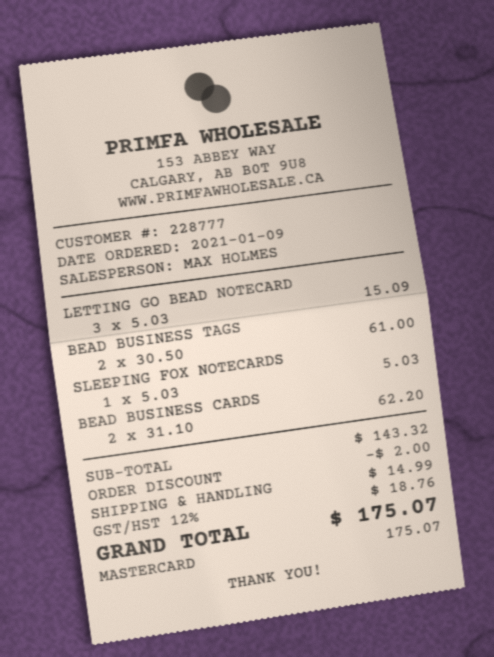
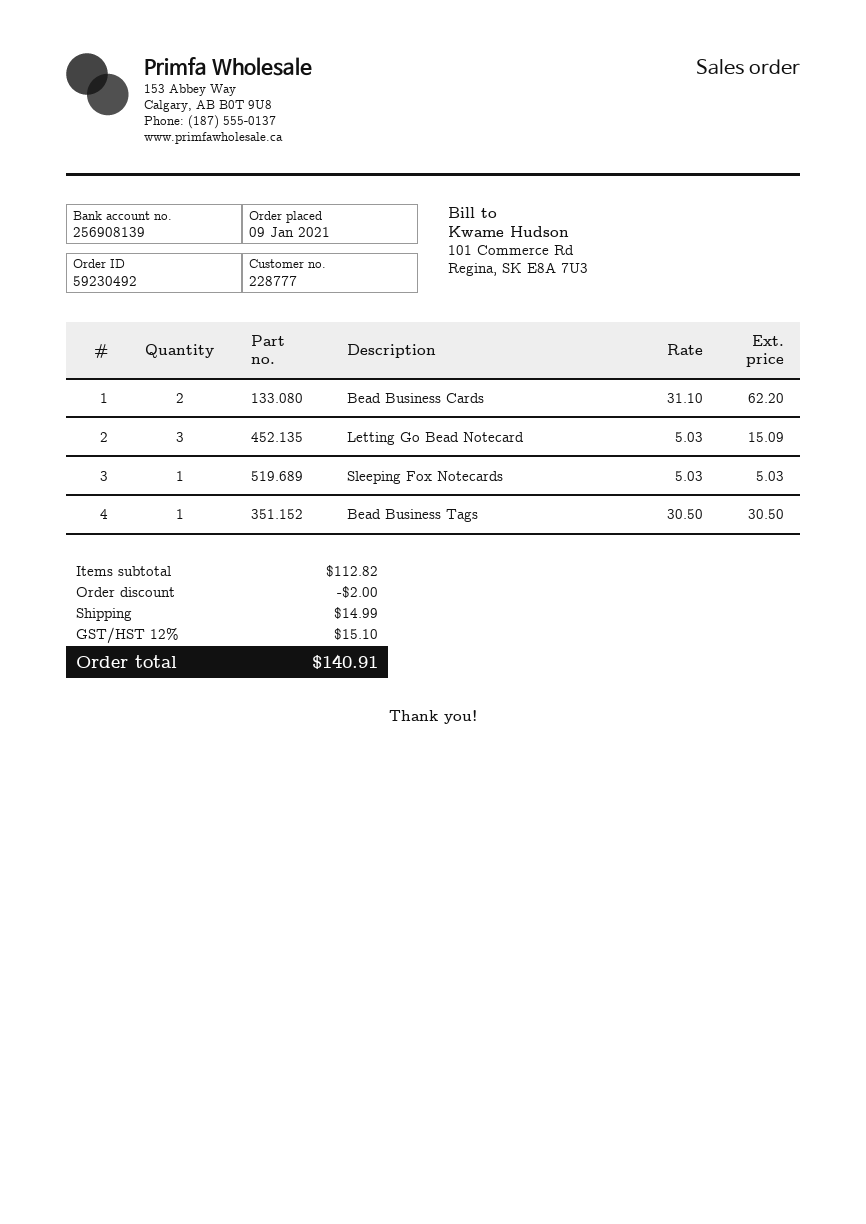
BEAD BUSINESS TAGS: 2 x 30.50 = 61.00 -> 1 x 30.50 = 30.50
subtotal: 143.32 -> 112.82
tax: 12% = 18.76 -> 12% = 15.10
total: 175.07 -> 140.91

